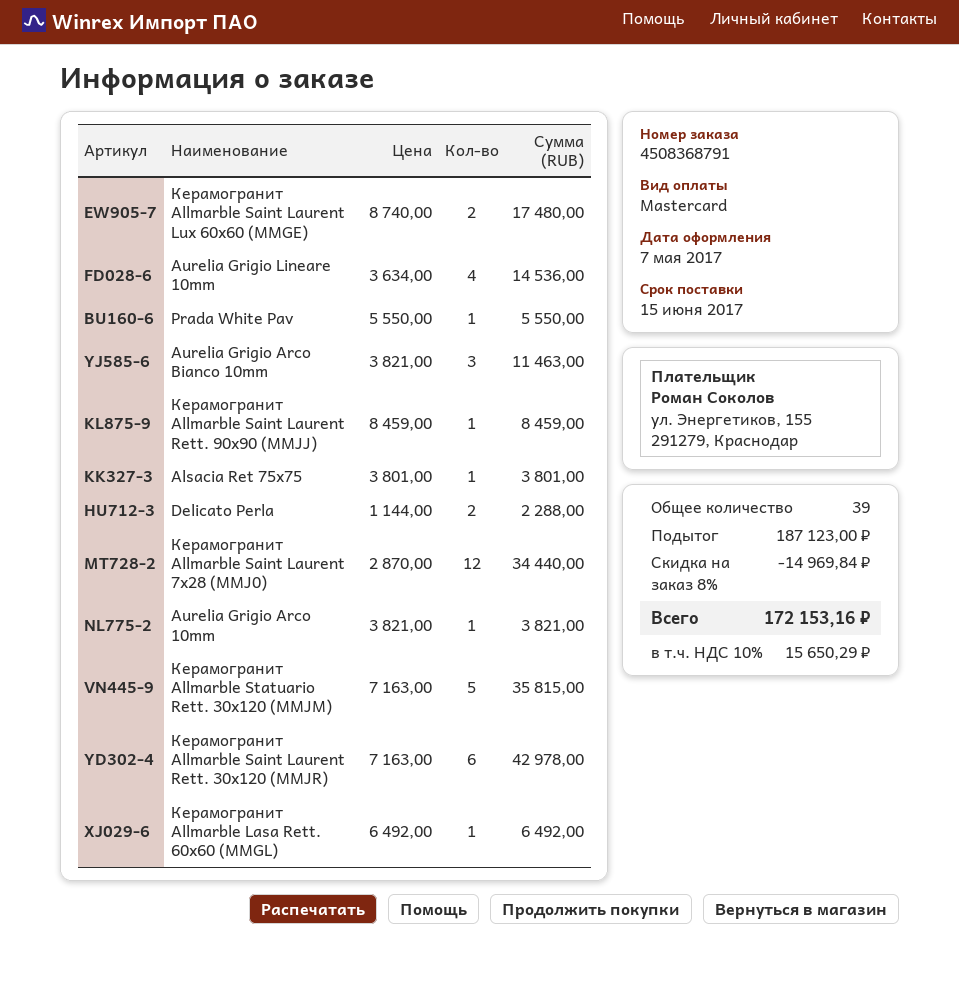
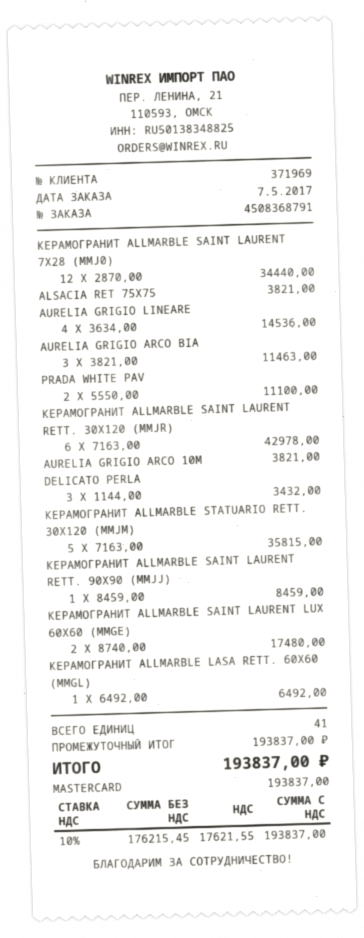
Prada White Pav: 1 x 5550.00 = 5550.00 -> 2 x 5550.00 = 11100.00
Alsacia Ret 75x75: 1 x 3801.00 = 3801.00 -> 1 x 3821.00 = 3821.00
Delicato Perla: 2 x 1144.00 = 2288.00 -> 3 x 1144.00 = 3432.00
total quantity: 39 -> 41
subtotal: 187123.00 -> 193837.00
discount: 8% = 14969.84 -> none
tax: 10% = 15650.29 -> 10% = 17621.55
total: 172153.16 -> 193837.00

